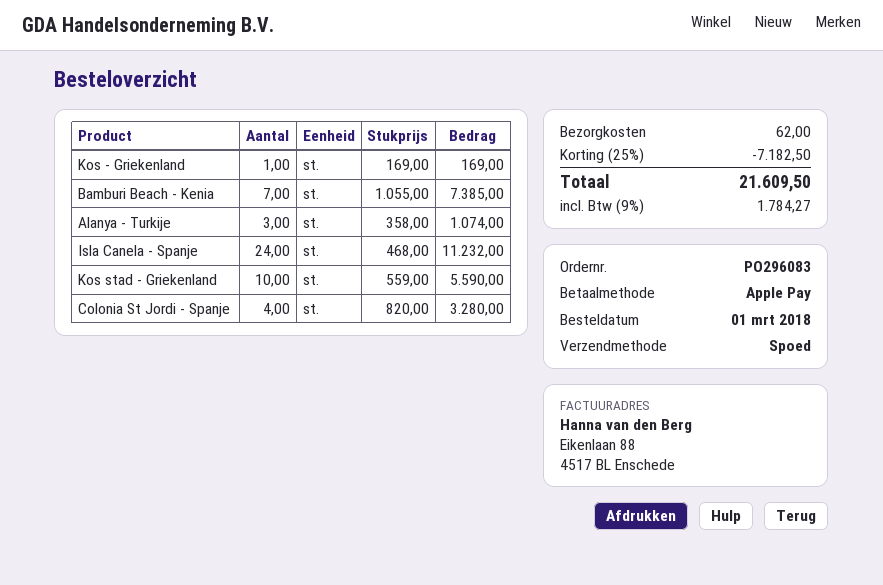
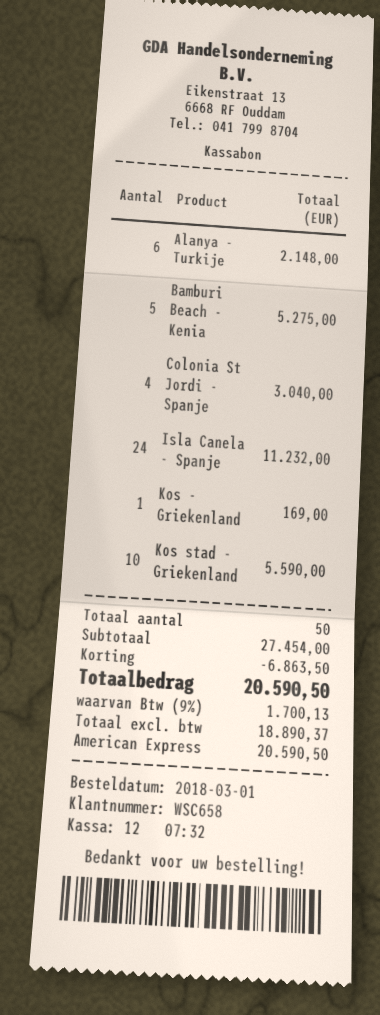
payment method: Apple Pay -> American Express
Bamburi Beach - Kenia: 7 for 7385.00 -> 5 for 5275.00
Alanya - Turkije: 3 for 1074.00 -> 6 for 2148.00
Colonia St Jordi - Spanje: 4 for 3280.00 -> 4 for 3040.00
discount: 7182.50 -> 6863.50
shipping: 62.00 -> none
tax: 9% = 1784.27 -> 9% = 1700.13
total: 21609.50 -> 20590.50

